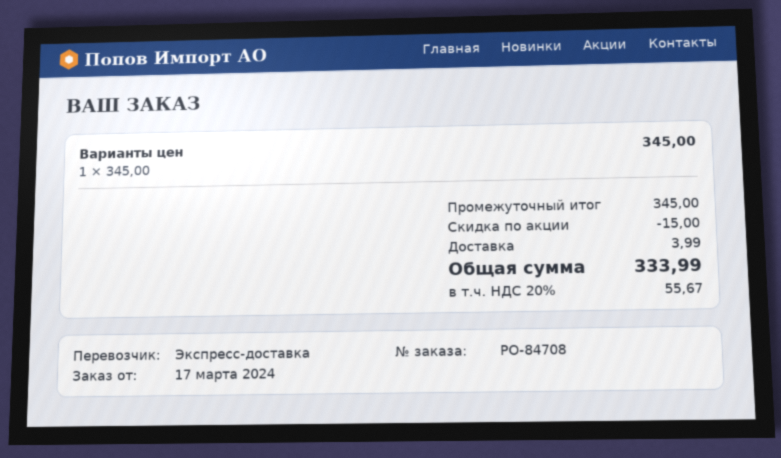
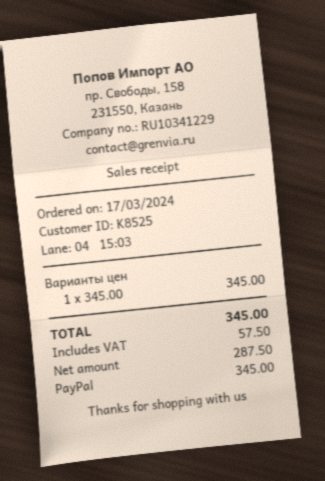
discount: 15.00 -> none
shipping: 3.99 -> none
tax: 55.67 -> 57.50
total: 333.99 -> 345.00

